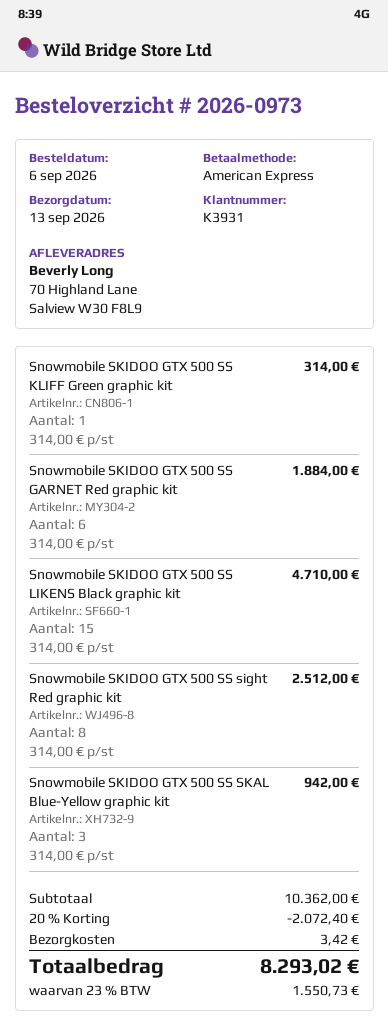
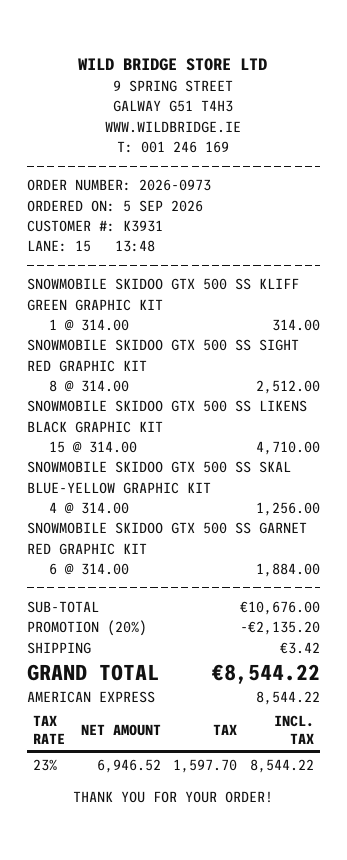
order date: 2026-09-06 -> 2026-09-05
Snowmobile SKIDOO GTX 500 SS SKAL Blue-Yellow graphic kit: 3 x 314.00 = 942.00 -> 4 x 314.00 = 1256.00
subtotal: 10362.00 -> 10676.00
discount: 20% = 2072.40 -> 20% = 2135.20
tax: 23% = 1550.73 -> 23% = 1597.70
total: 8293.02 -> 8544.22

